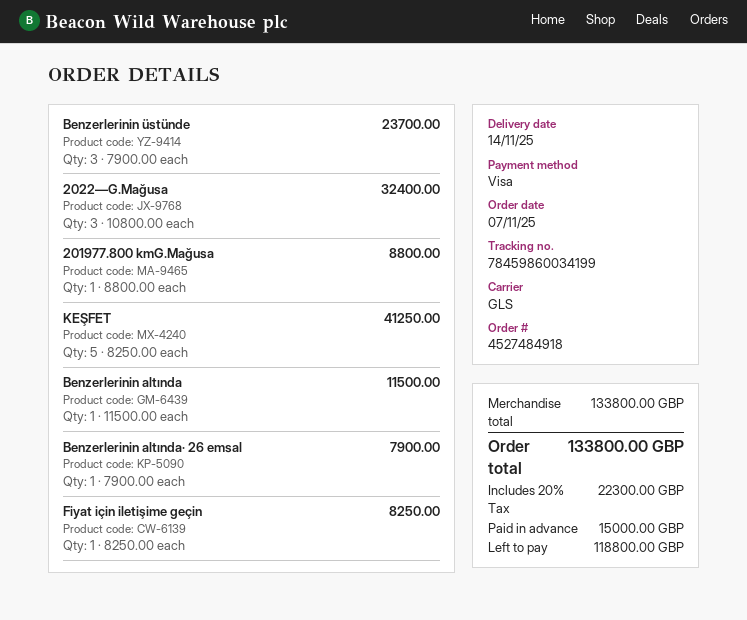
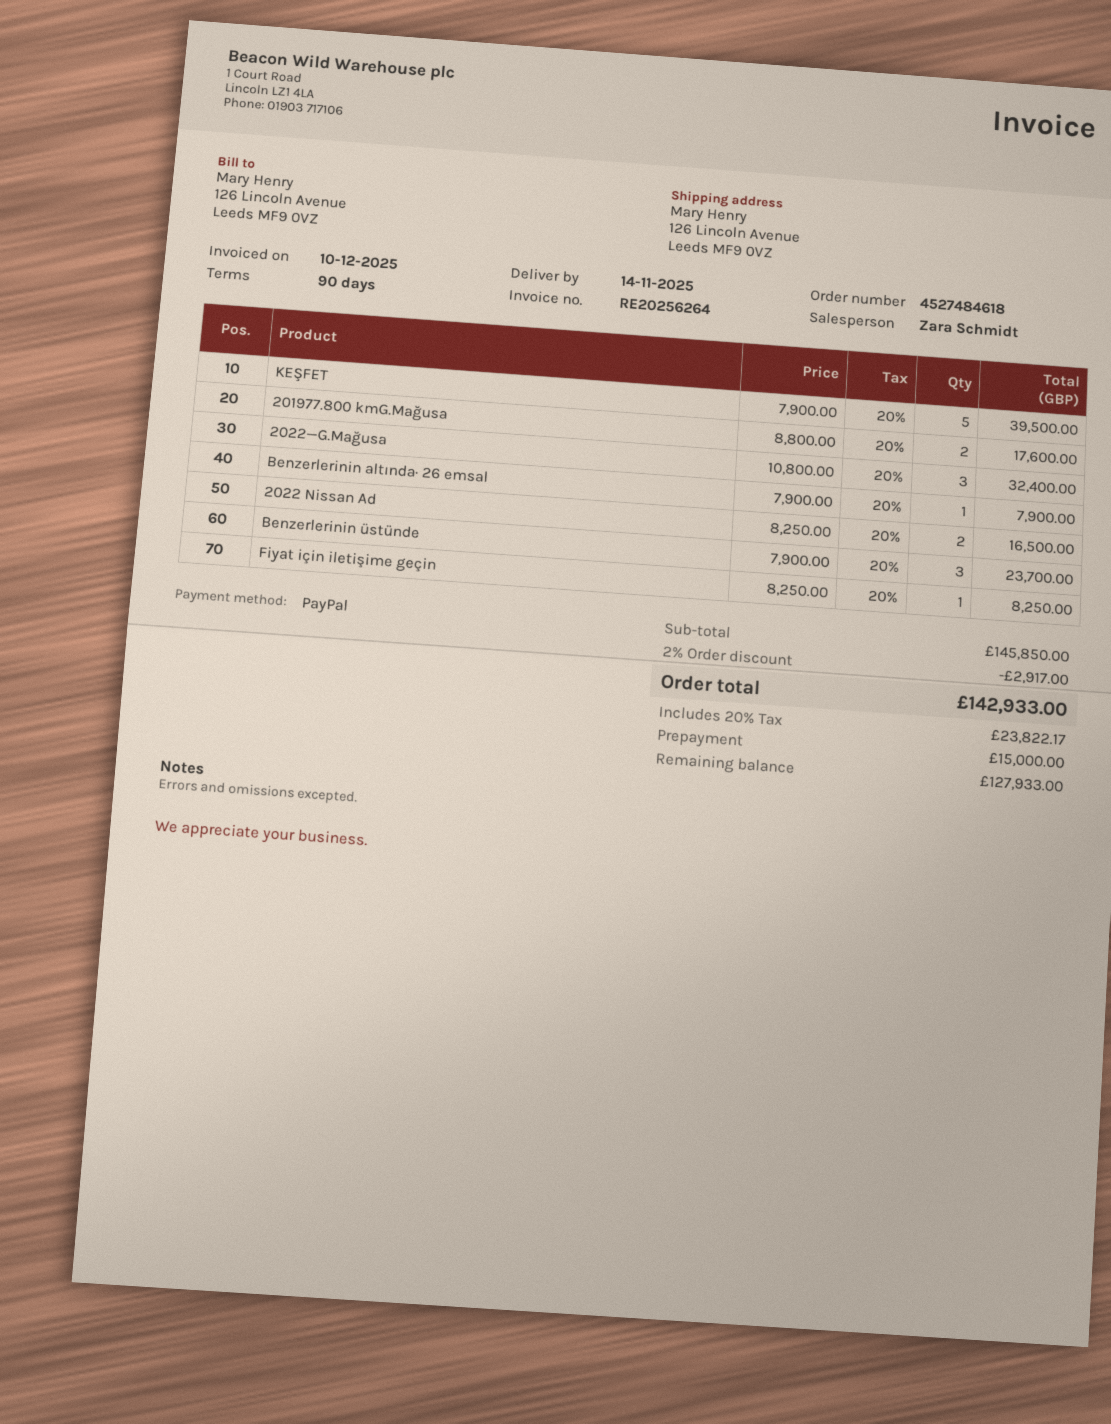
order number: 4527484918 -> 4527484618
payment method: Visa -> PayPal
201977.800 kmG.Mağusa: 1 x 8800.00 = 8800.00 -> 2 x 8800.00 = 17600.00
KEŞFET: 5 x 8250.00 = 41250.00 -> 5 x 7900.00 = 39500.00
Benzerlerinin altında: 1 x 11500.00 = 11500.00 -> none
2022 Nissan Ad: none -> 2 x 8250.00 = 16500.00
subtotal: 133800.00 -> 145850.00
discount: none -> 2% = 2917.00
tax: 20% = 22300.00 -> 20% = 23822.17
total: 133800.00 -> 142933.00
balance: 118800.00 -> 127933.00

